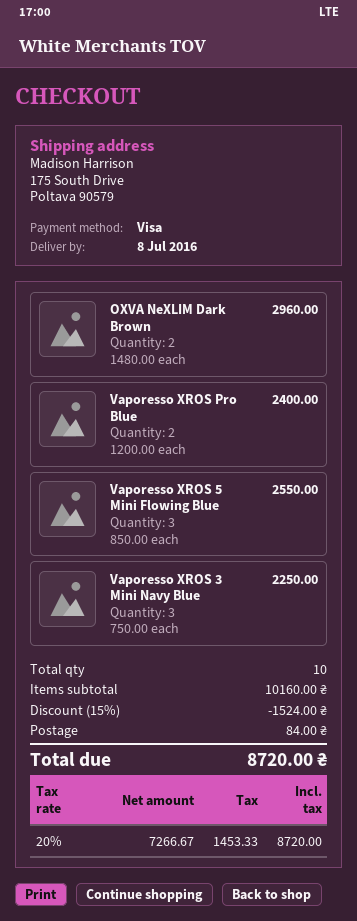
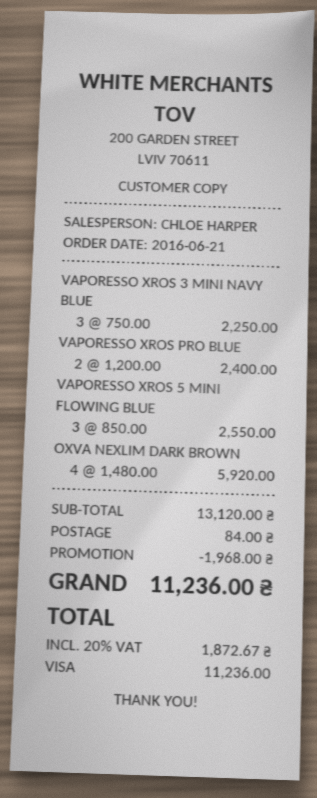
OXVA NeXLIM Dark Brown: 2 x 1480.00 = 2960.00 -> 4 x 1480.00 = 5920.00
subtotal: 10160.00 -> 13120.00
discount: 1524.00 -> 1968.00
tax: 20% = 1453.33 -> 20% = 1872.67
total: 8720.00 -> 11236.00

